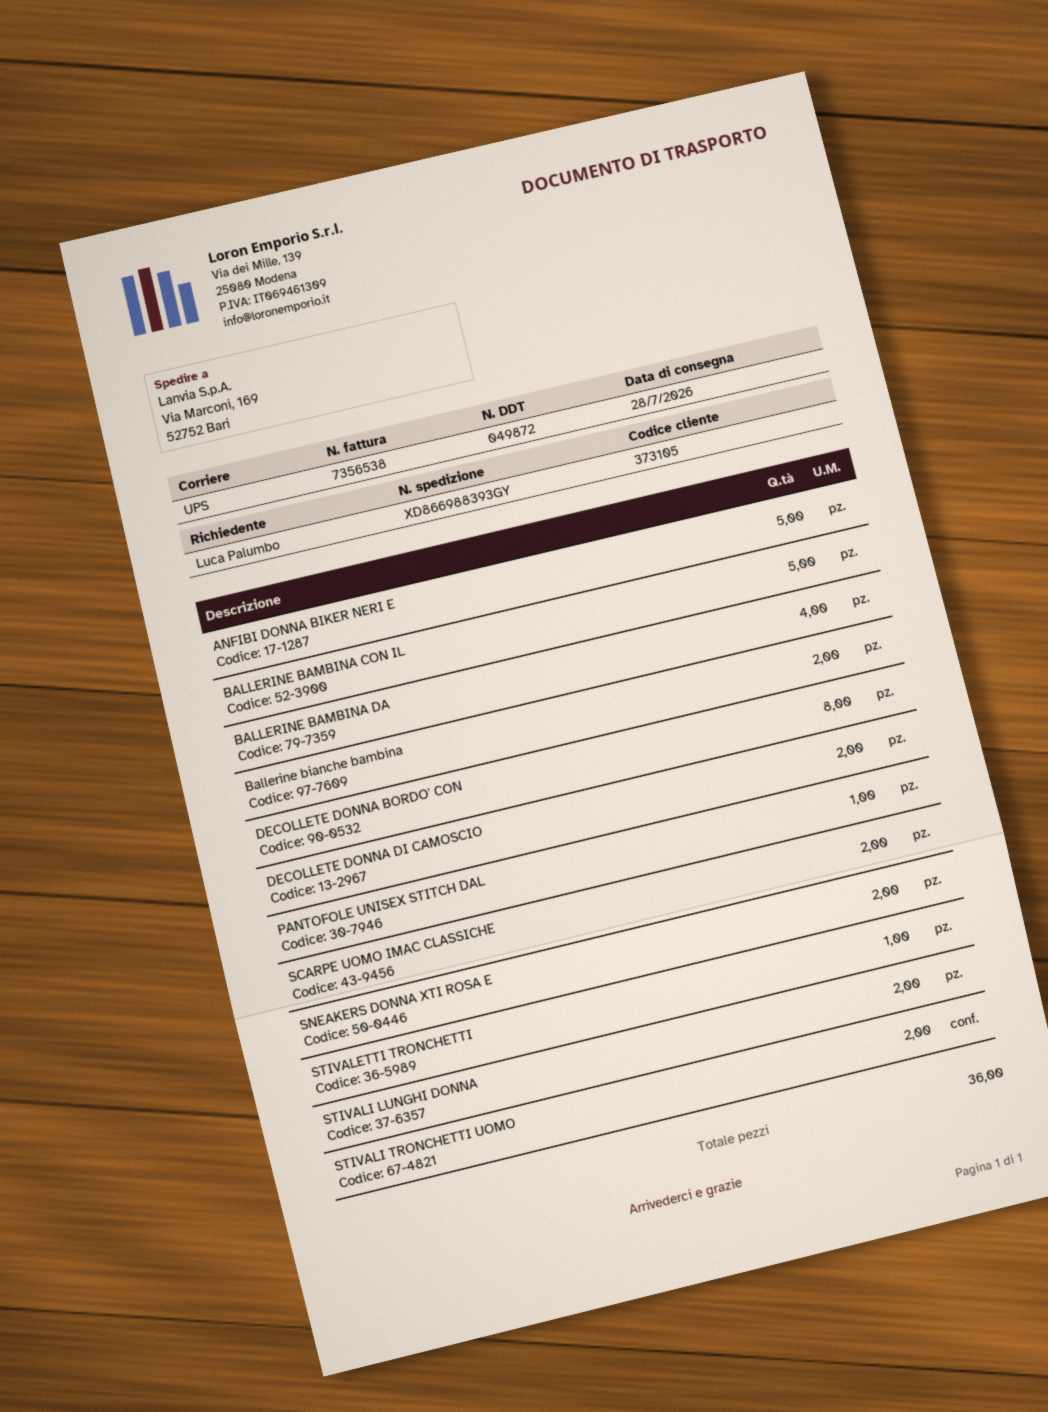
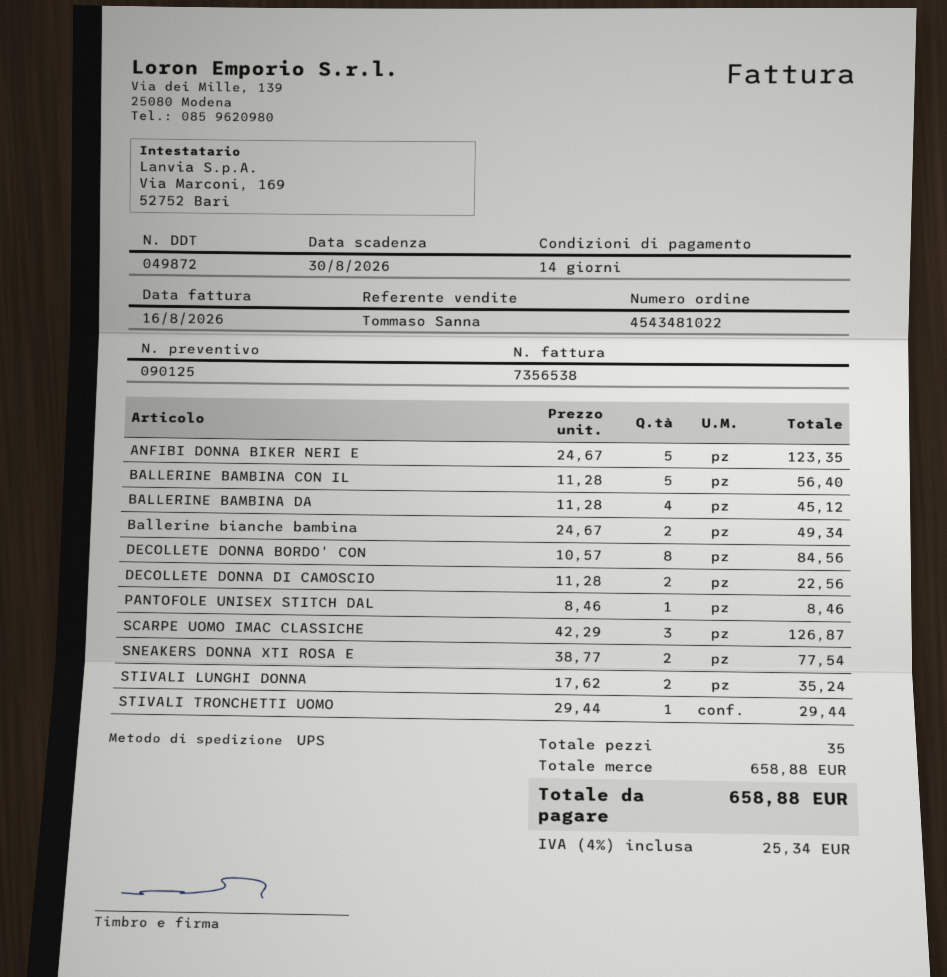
SCARPE UOMO IMAC CLASSICHE: 2 -> 3
STIVALETTI TRONCHETTI: 1 -> none
STIVALI TRONCHETTI UOMO: 2 -> 1
total quantity: 36 -> 35

